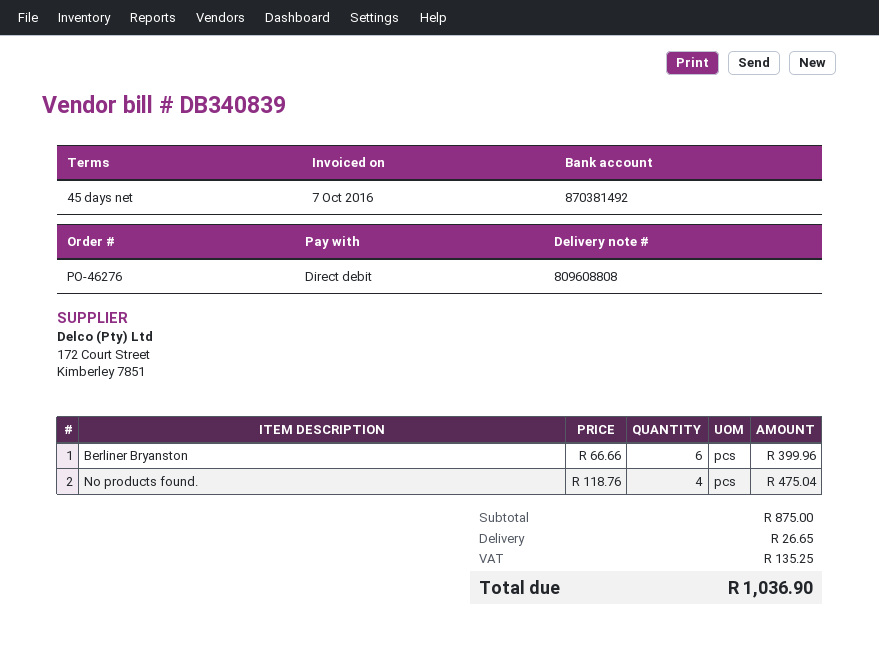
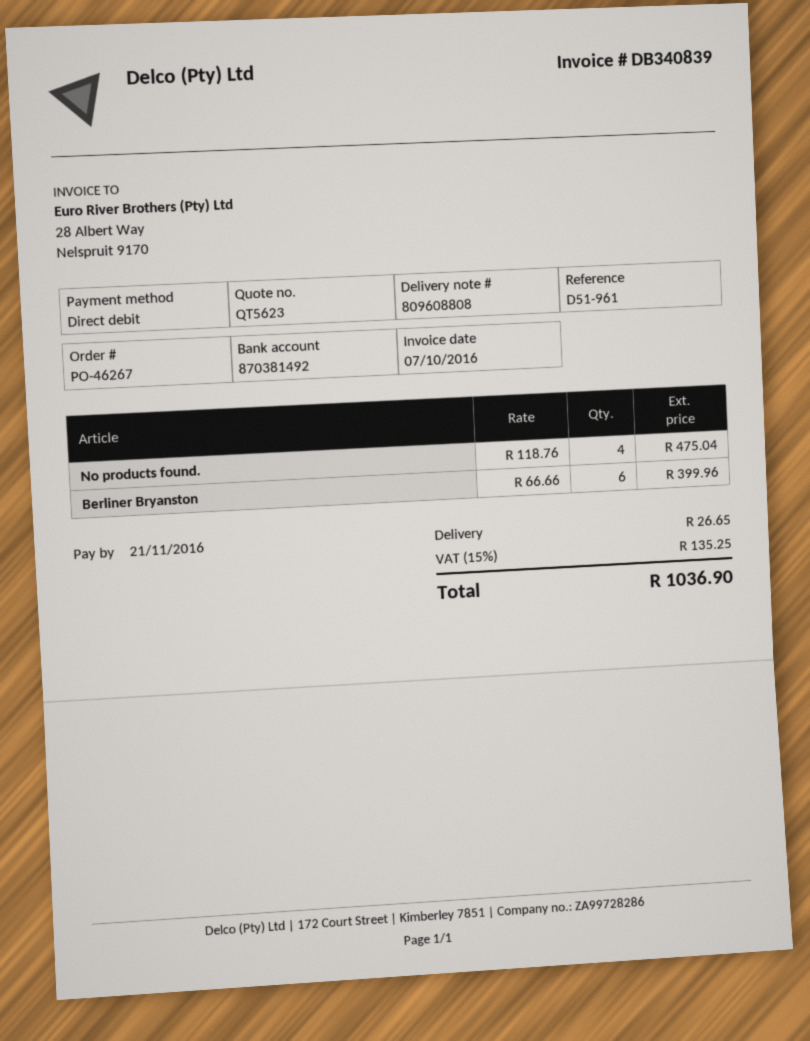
order number: PO-46276 -> PO-46267

